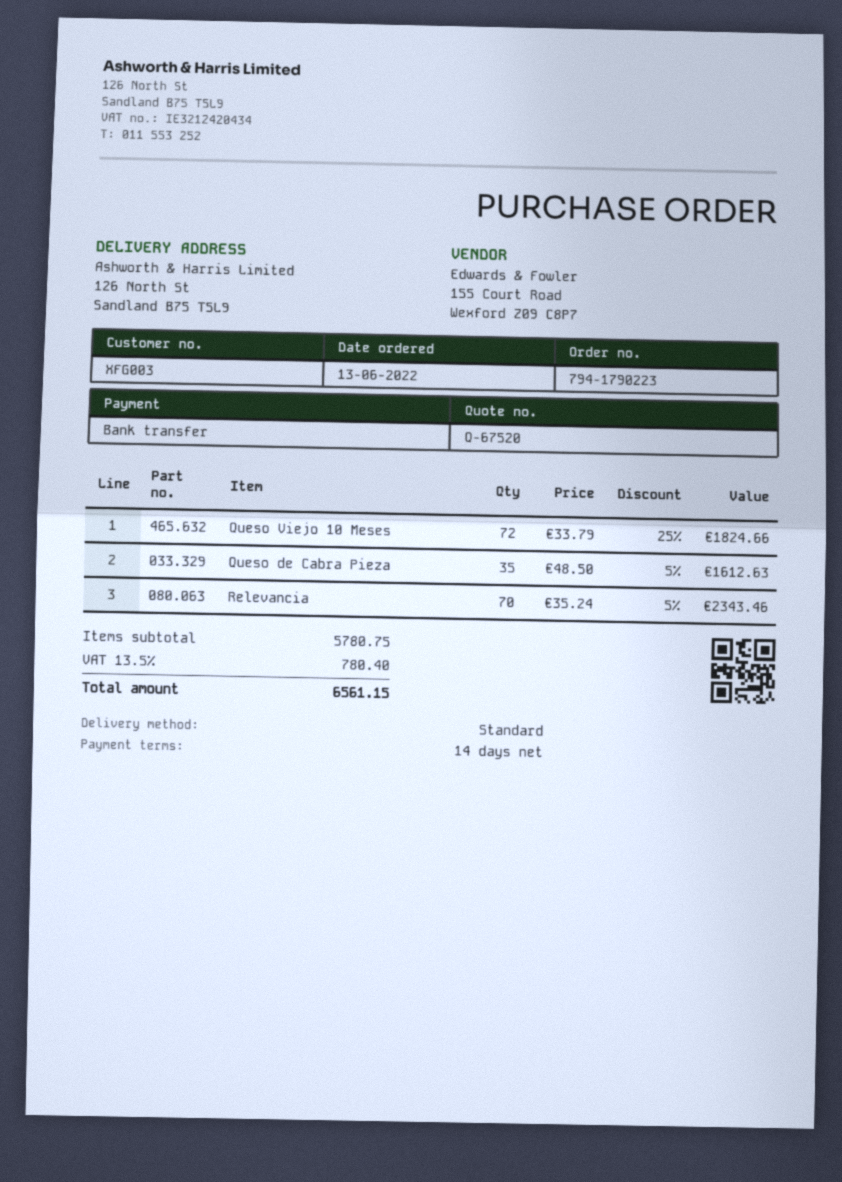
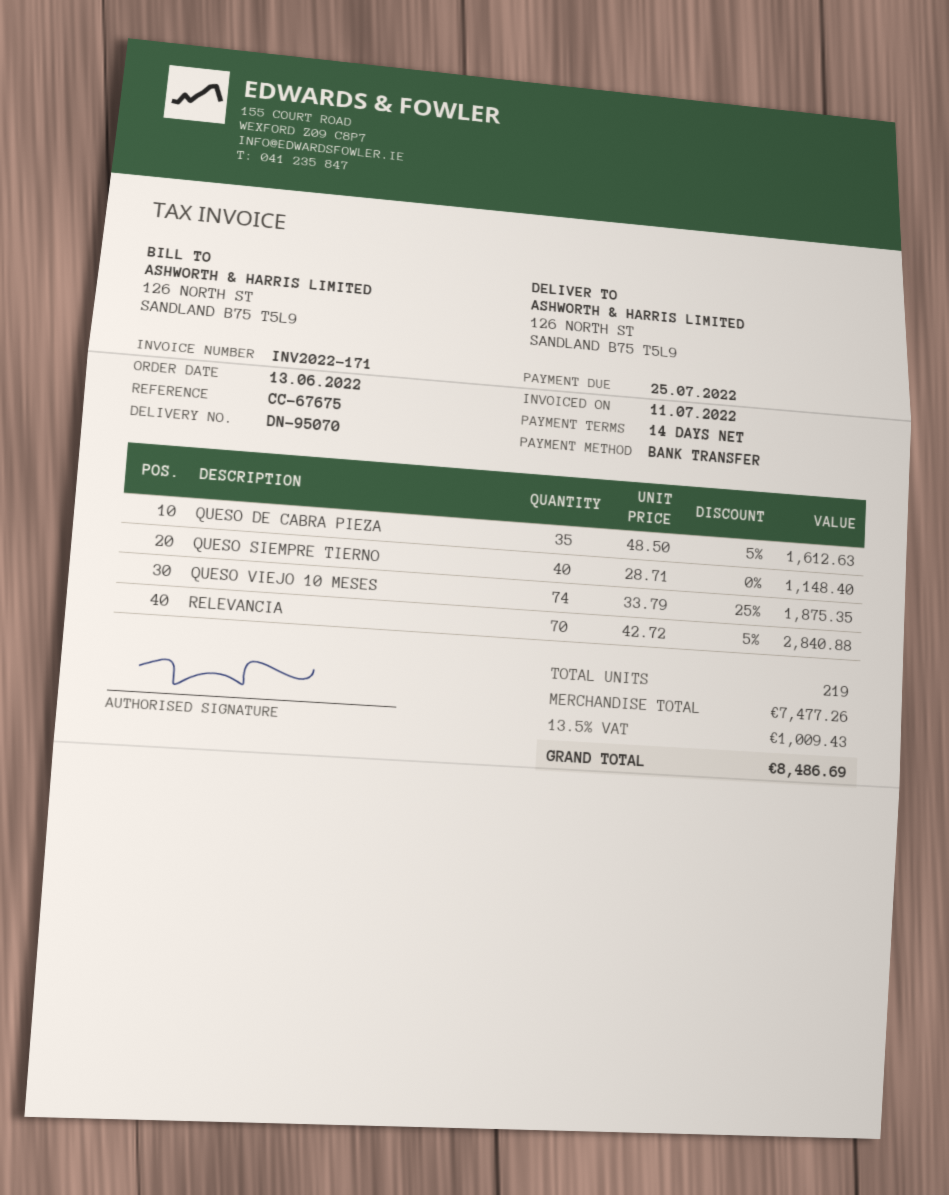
Queso Viejo 10 Meses: 72 x 33.79 - 25% = 1824.66 -> 74 x 33.79 - 25% = 1875.35
Relevancia: 70 x 35.24 - 5% = 2343.46 -> 70 x 42.72 - 5% = 2840.88
QUESO SIEMPRE TIERNO: none -> 40 x 28.71 = 1148.40
subtotal: 5780.75 -> 7477.26
tax: 13.5% = 780.40 -> 13.5% = 1009.43
total: 6561.15 -> 8486.69

